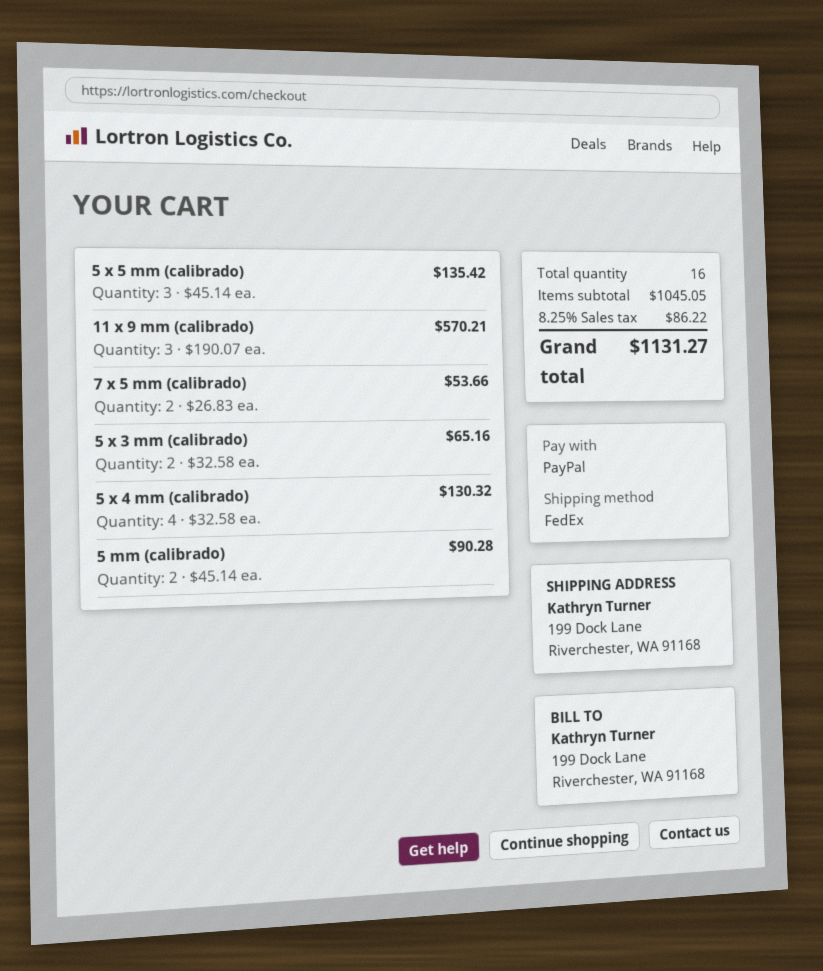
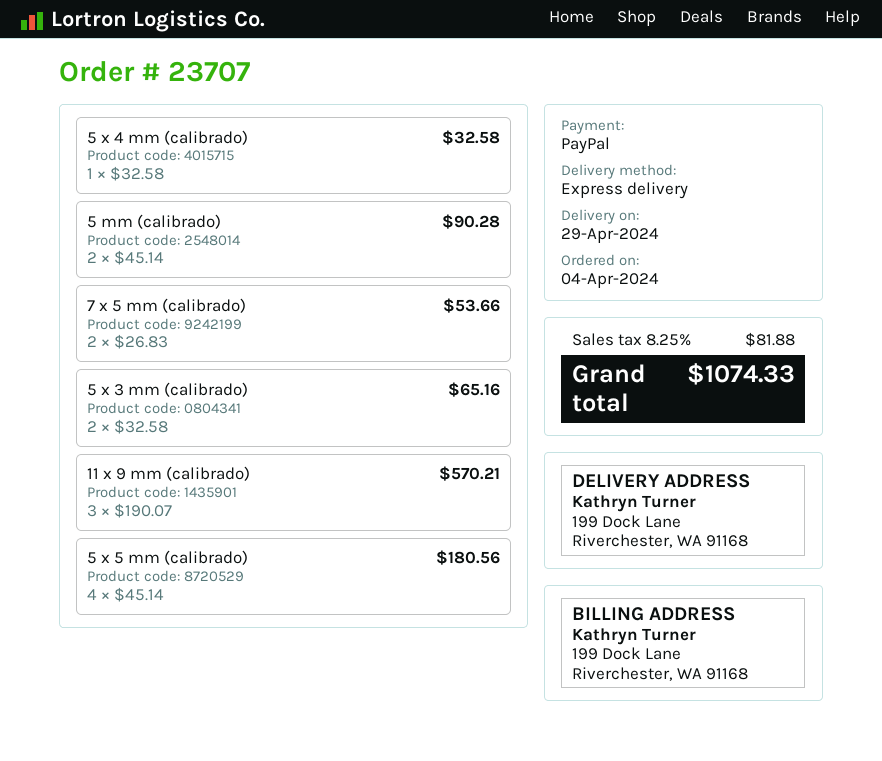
shipping method: FedEx -> express
5 x 5 mm (calibrado): 3 x 45.14 = 135.42 -> 4 x 45.14 = 180.56
5 x 4 mm (calibrado): 4 x 32.58 = 130.32 -> 1 x 32.58 = 32.58
tax: 8.25% = 86.22 -> 8.25% = 81.88
total: 1131.27 -> 1074.33

